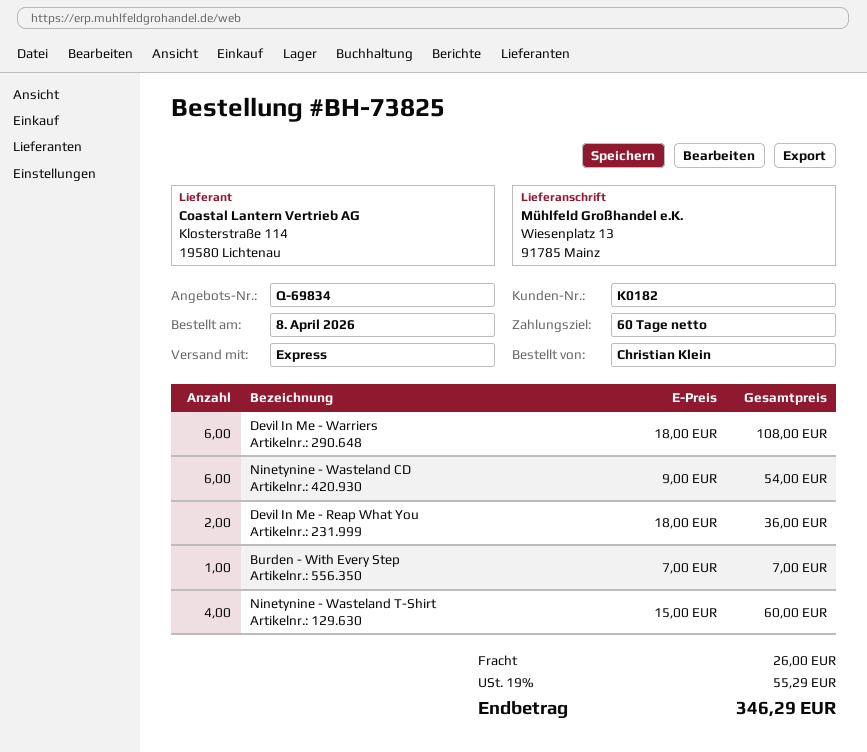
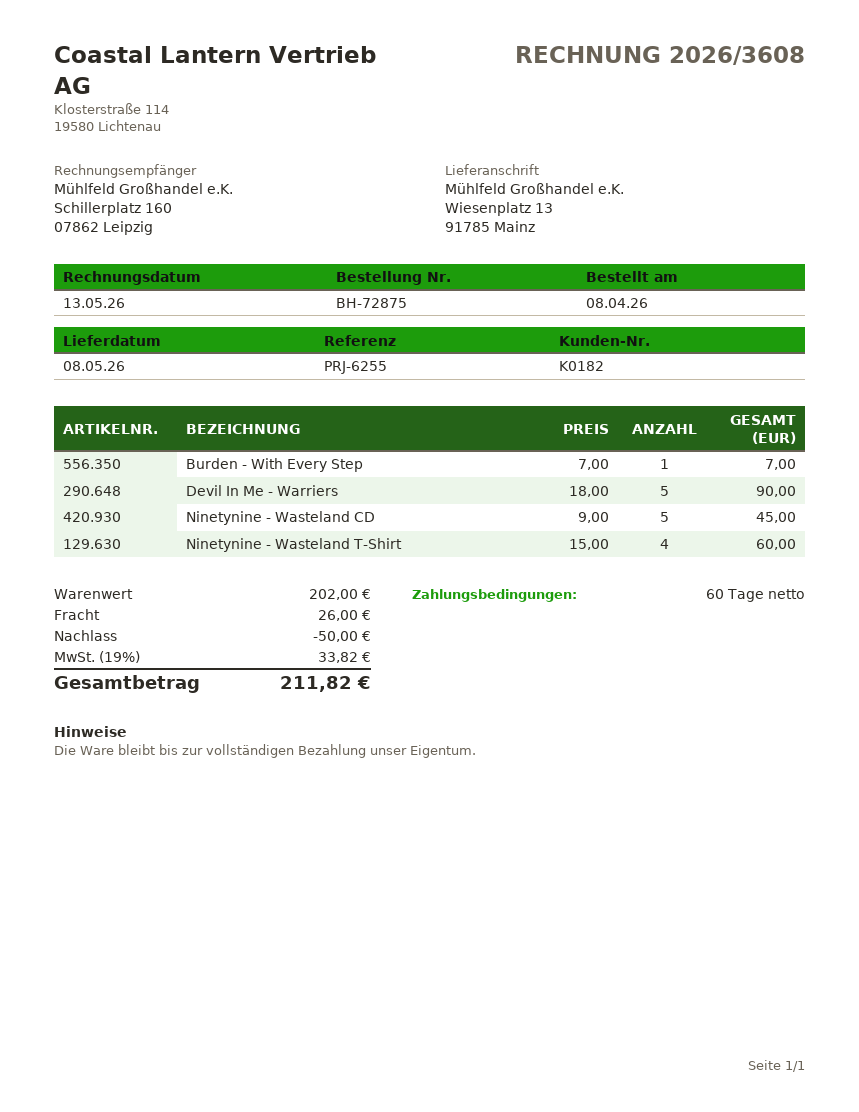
order number: BH-73825 -> BH-72875
Devil In Me - Warriers: 6 x 18.00 = 108.00 -> 5 x 18.00 = 90.00
Ninetynine - Wasteland CD: 6 x 9.00 = 54.00 -> 5 x 9.00 = 45.00
Devil In Me - Reap What You: 2 x 18.00 = 36.00 -> none
discount: none -> 50.00
tax: 19% = 55.29 -> 19% = 33.82
total: 346.29 -> 211.82

